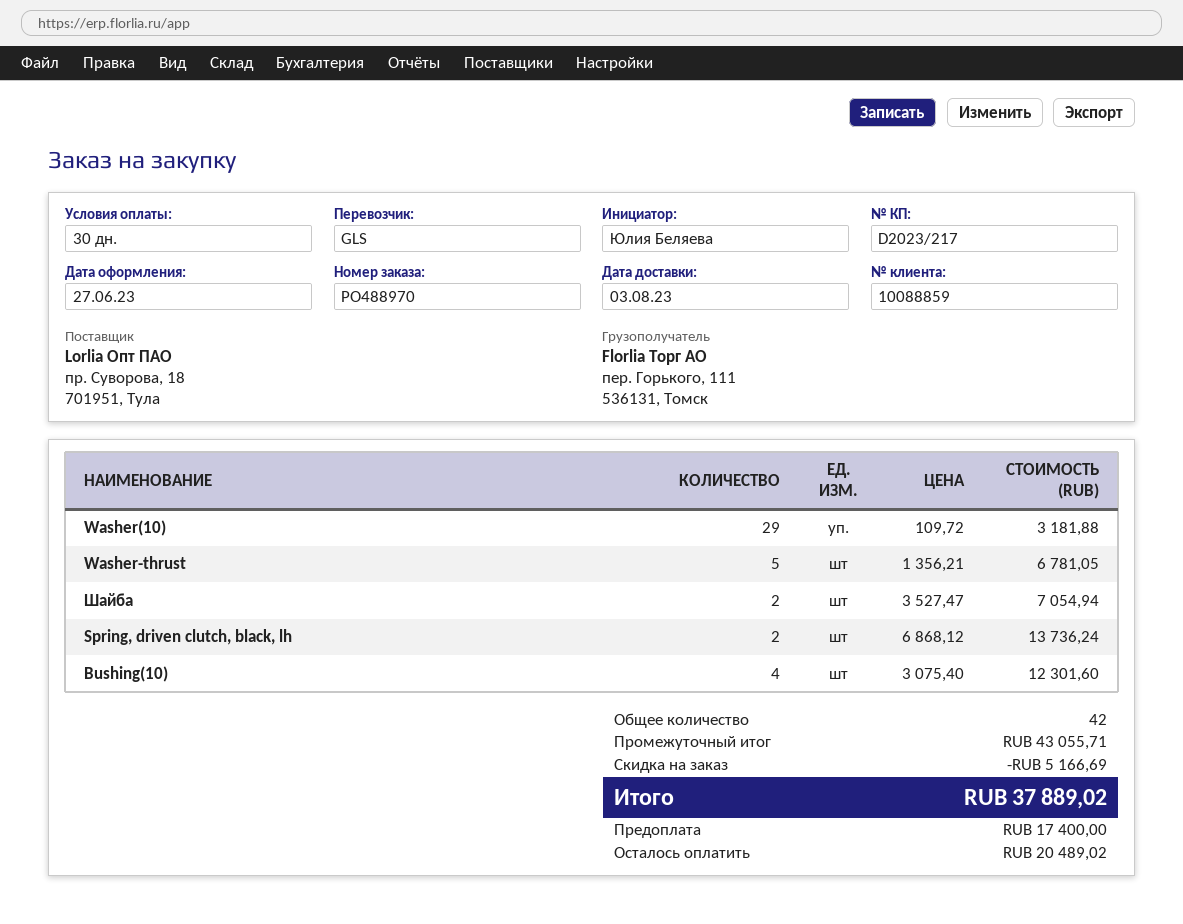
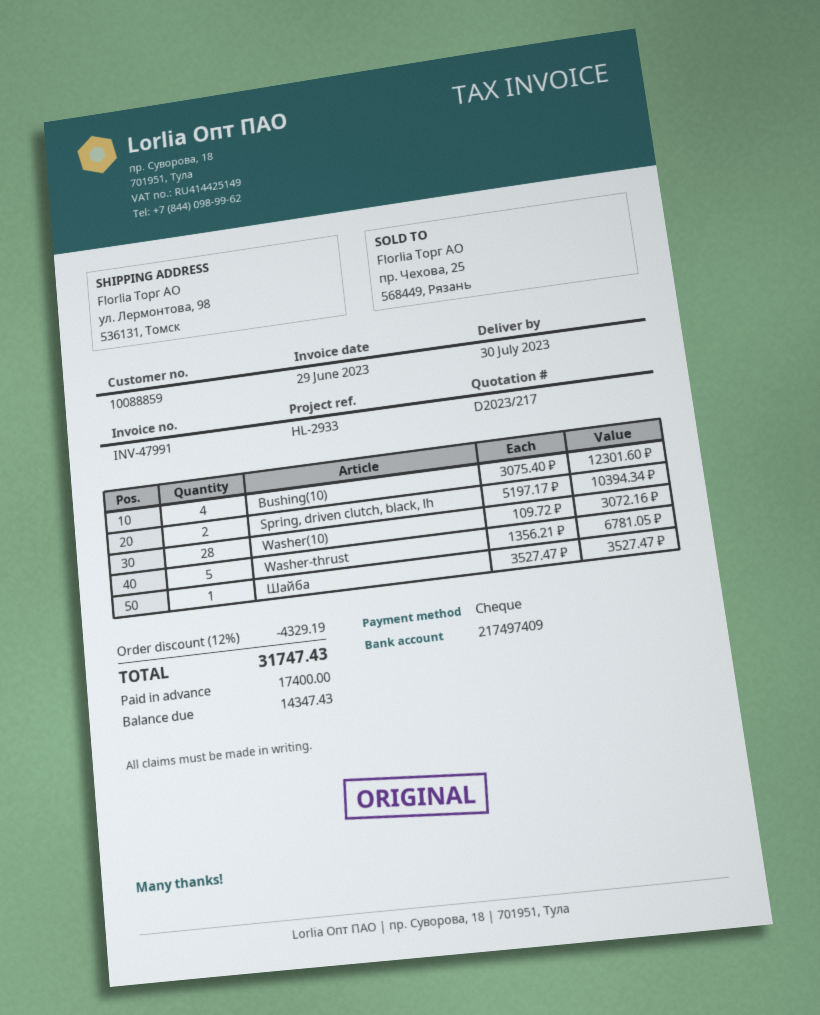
delivery date: 2023-08-03 -> 2023-07-30
ship to: пер. Горького, 111, 536131, Томск -> ул. Лермонтова, 98, 536131, Томск
Washer(10): 29 x 109.72 = 3181.88 -> 28 x 109.72 = 3072.16
Шайба: 2 x 3527.47 = 7054.94 -> 1 x 3527.47 = 3527.47
Spring, driven clutch, black, lh: 2 x 6868.12 = 13736.24 -> 2 x 5197.17 = 10394.34
discount: 5166.69 -> 4329.19
total: 37889.02 -> 31747.43
balance: 20489.02 -> 14347.43

